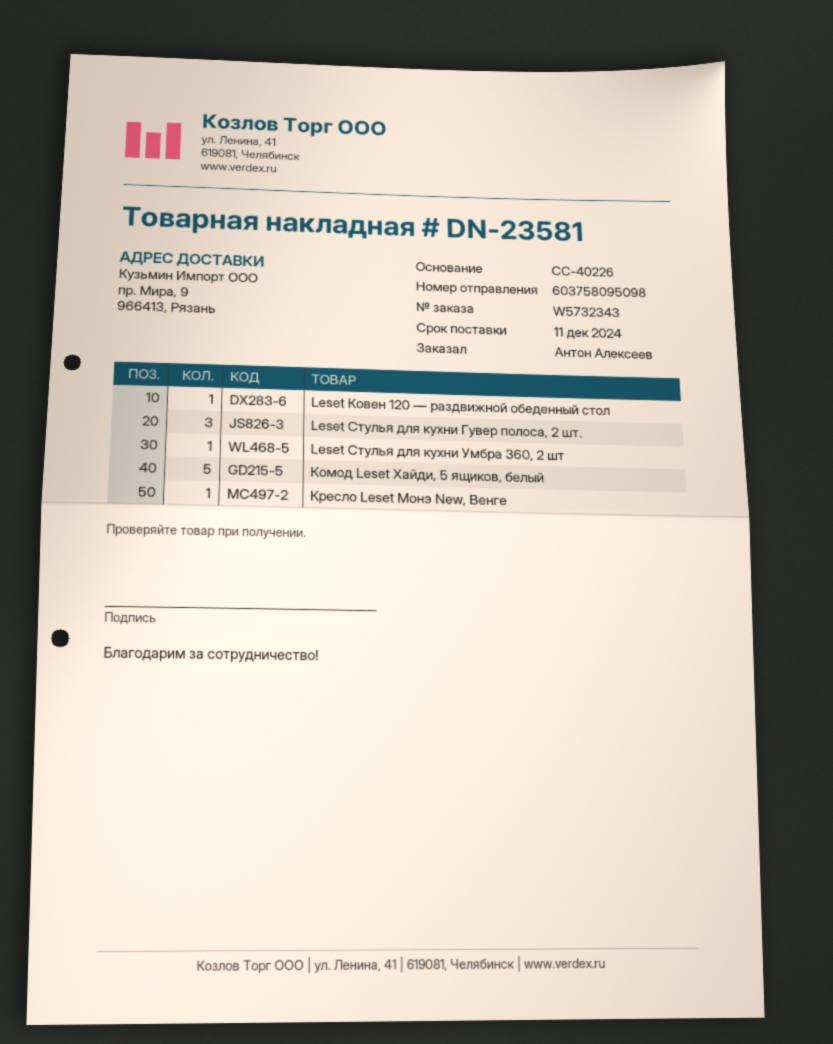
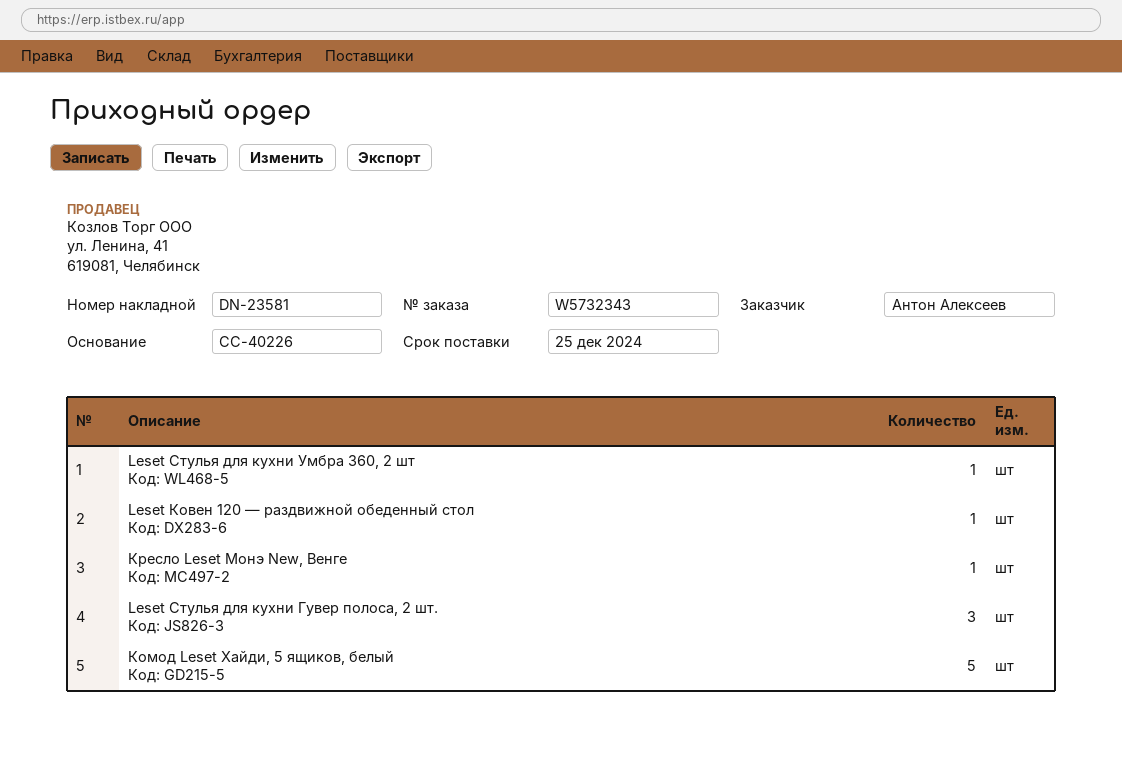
delivery date: 2024-12-11 -> 2024-12-25

